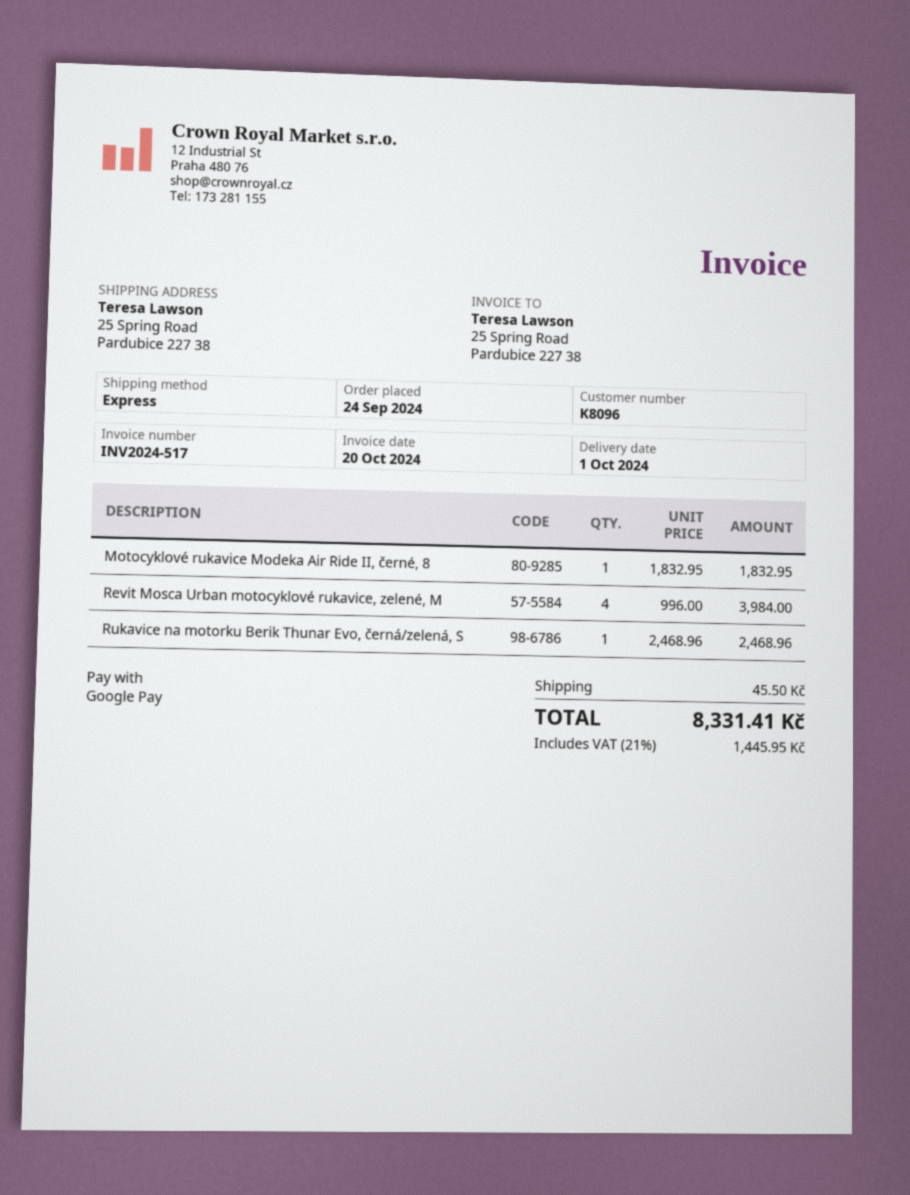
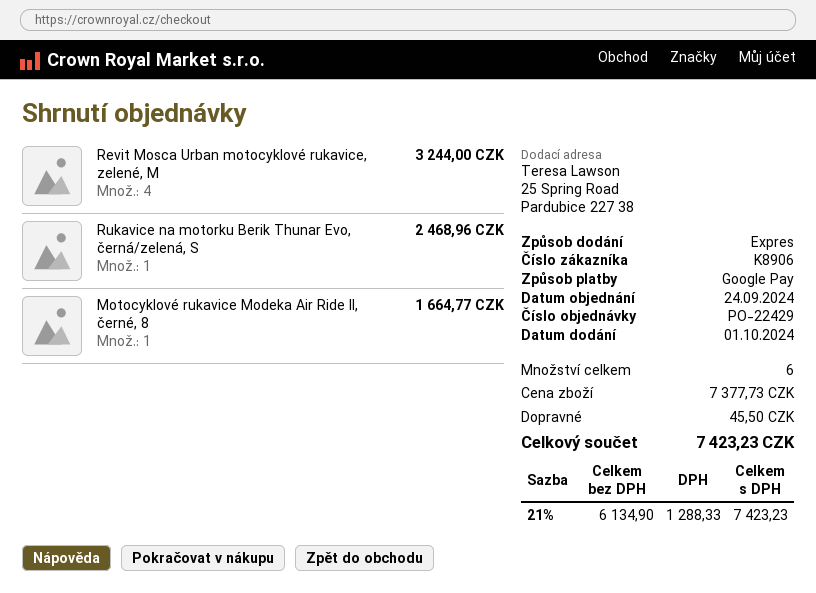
customer number: K8096 -> K8906
Motocyklové rukavice Modeka Air Ride II, černé, 8: 1 for 1832.95 -> 1 for 1664.77
Revit Mosca Urban motocyklové rukavice, zelené, M: 4 for 3984.00 -> 4 for 3244.00
tax: 21% = 1445.95 -> 21% = 1288.33
total: 8331.41 -> 7423.23

